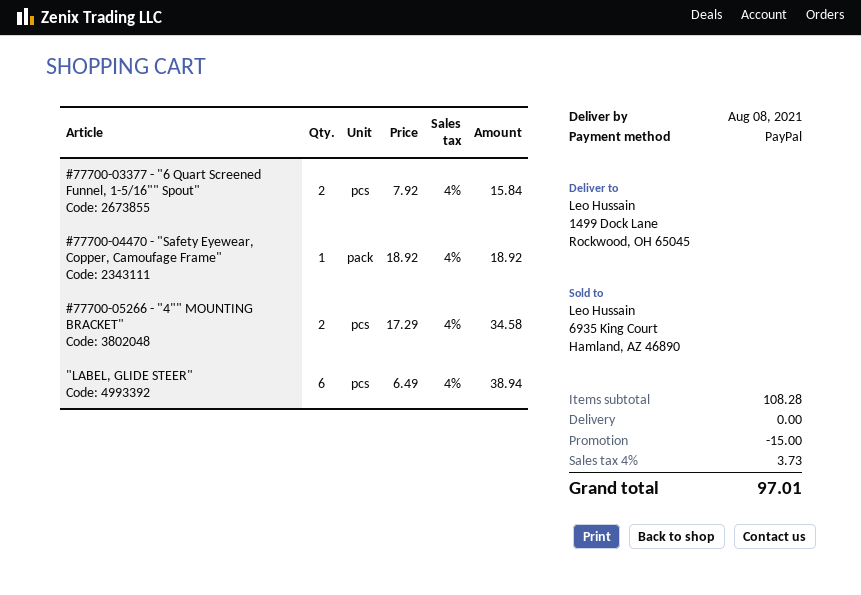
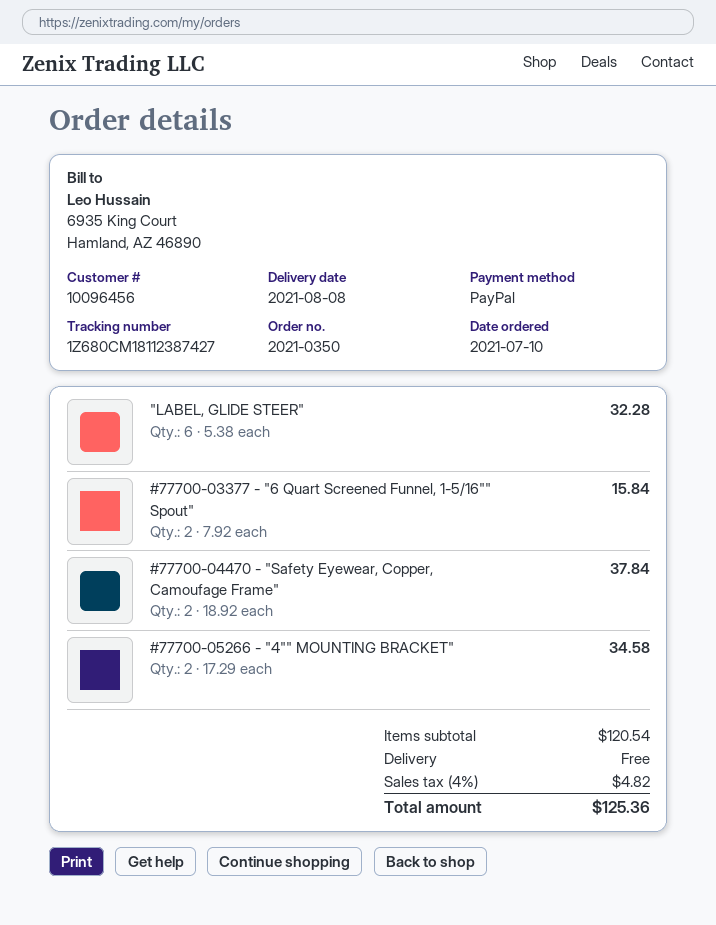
#77700-04470 - "Safety Eyewear, Copper, Camoufage Frame": 1 x 18.92 = 18.92 -> 2 x 18.92 = 37.84
"LABEL, GLIDE STEER": 6 x 6.49 = 38.94 -> 6 x 5.38 = 32.28
subtotal: 108.28 -> 120.54
discount: 15.00 -> none
tax: 4% = 3.73 -> 4% = 4.82
total: 97.01 -> 125.36

